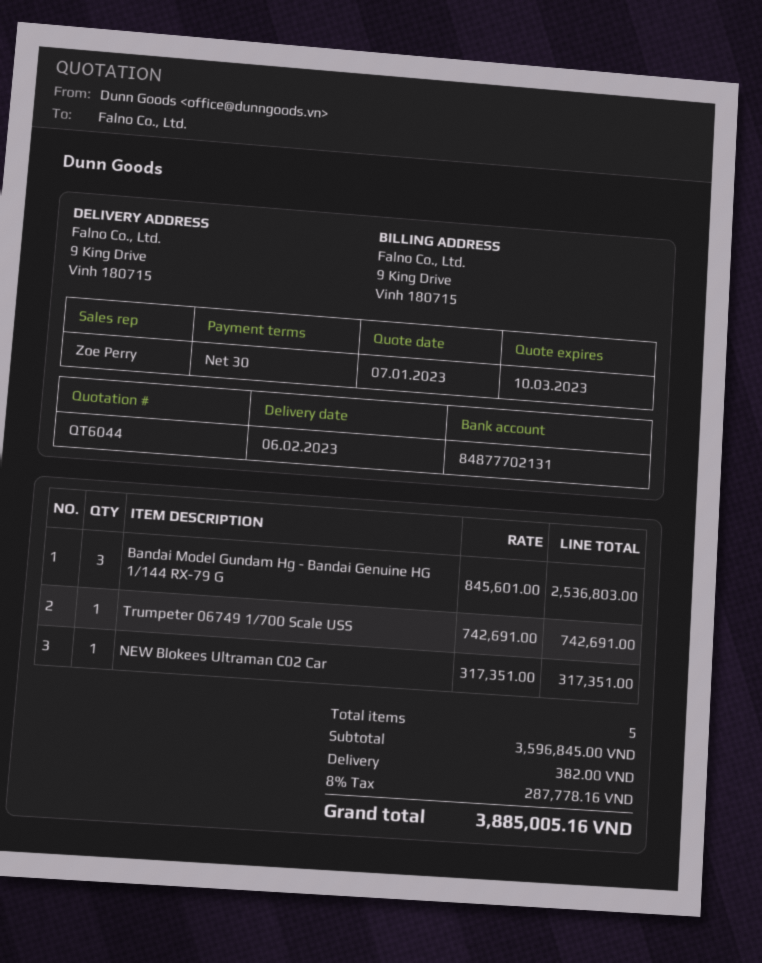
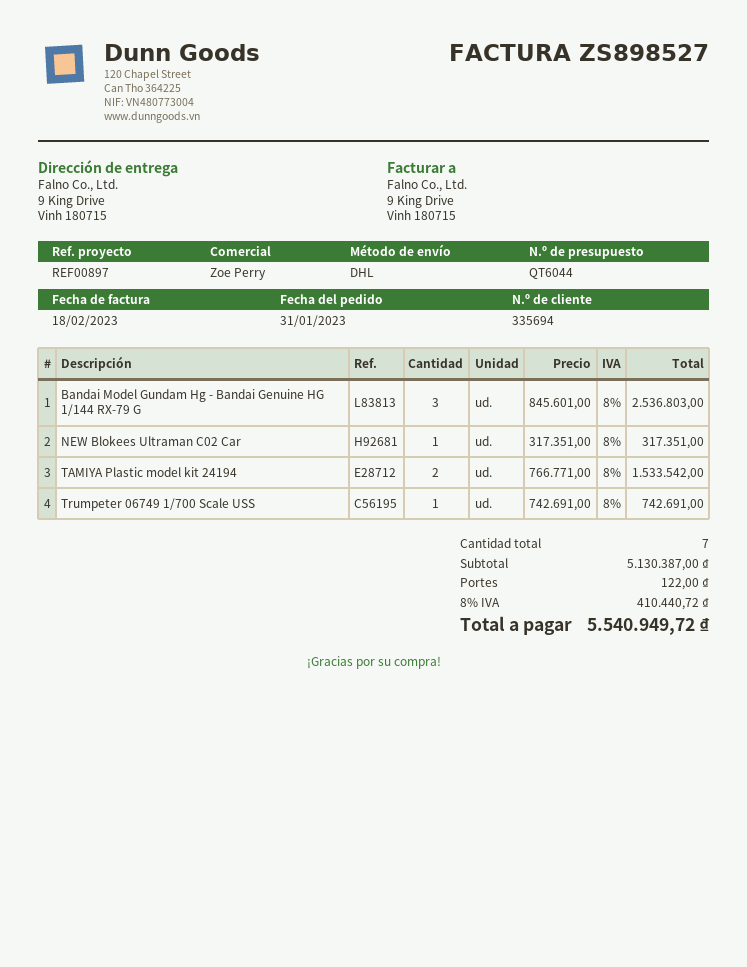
TAMIYA Plastic model kit 24194: none -> 2 x 766771.00 = 1533542.00
total quantity: 5 -> 7
subtotal: 3596845.00 -> 5130387.00
shipping: 382.00 -> 122.00
tax: 8% = 287778.16 -> 8% = 410440.72
total: 3885005.16 -> 5540949.72

